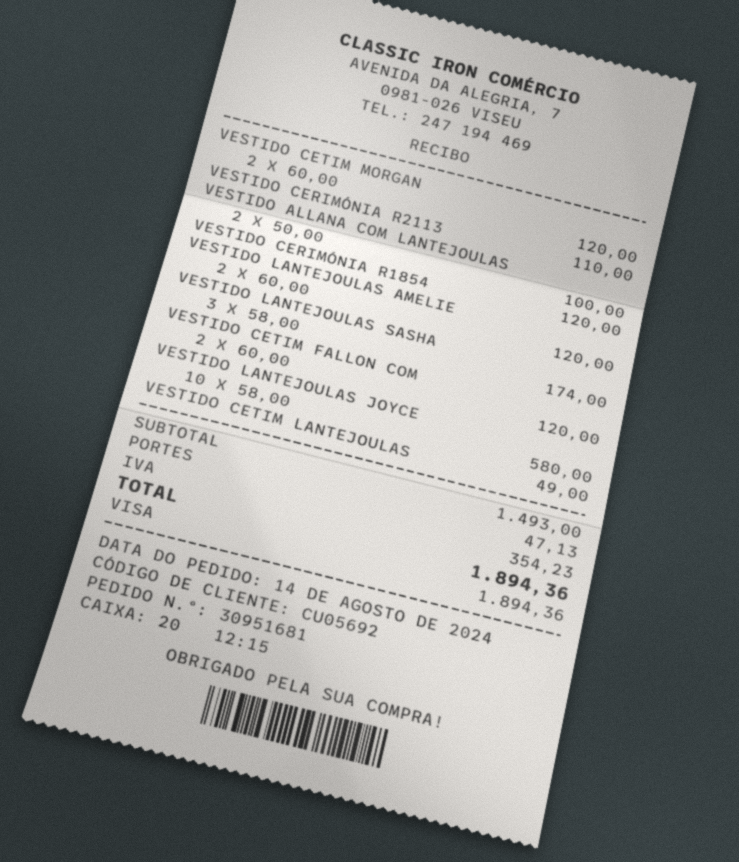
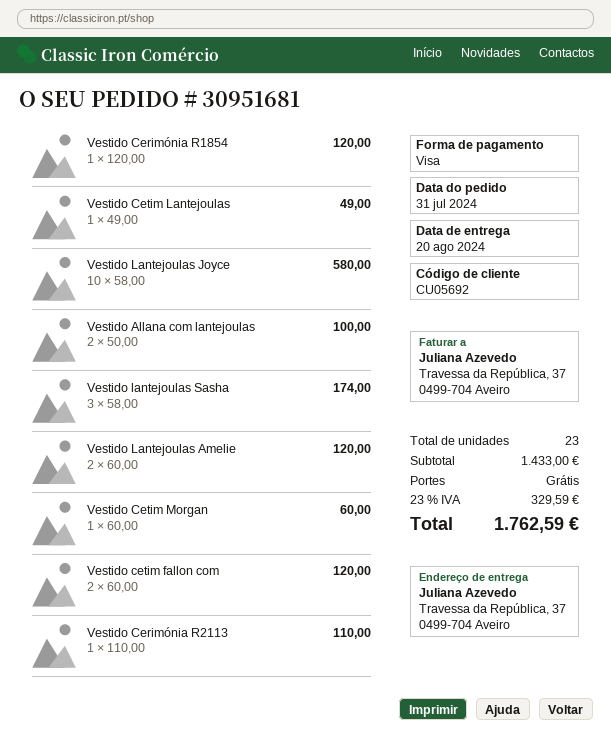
order date: 2024-08-14 -> 2024-07-31
VESTIDO CETIM MORGAN: 2 x 60.00 = 120.00 -> 1 x 60.00 = 60.00
subtotal: 1493.00 -> 1433.00
shipping: 47.13 -> 0.00
tax: 354.23 -> 329.59
total: 1894.36 -> 1762.59

